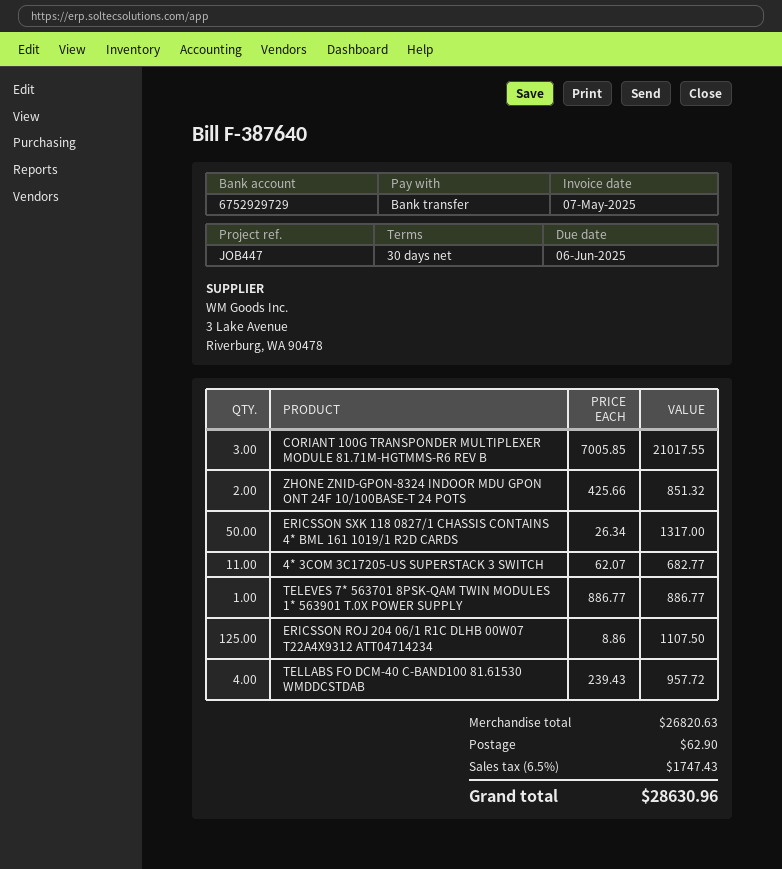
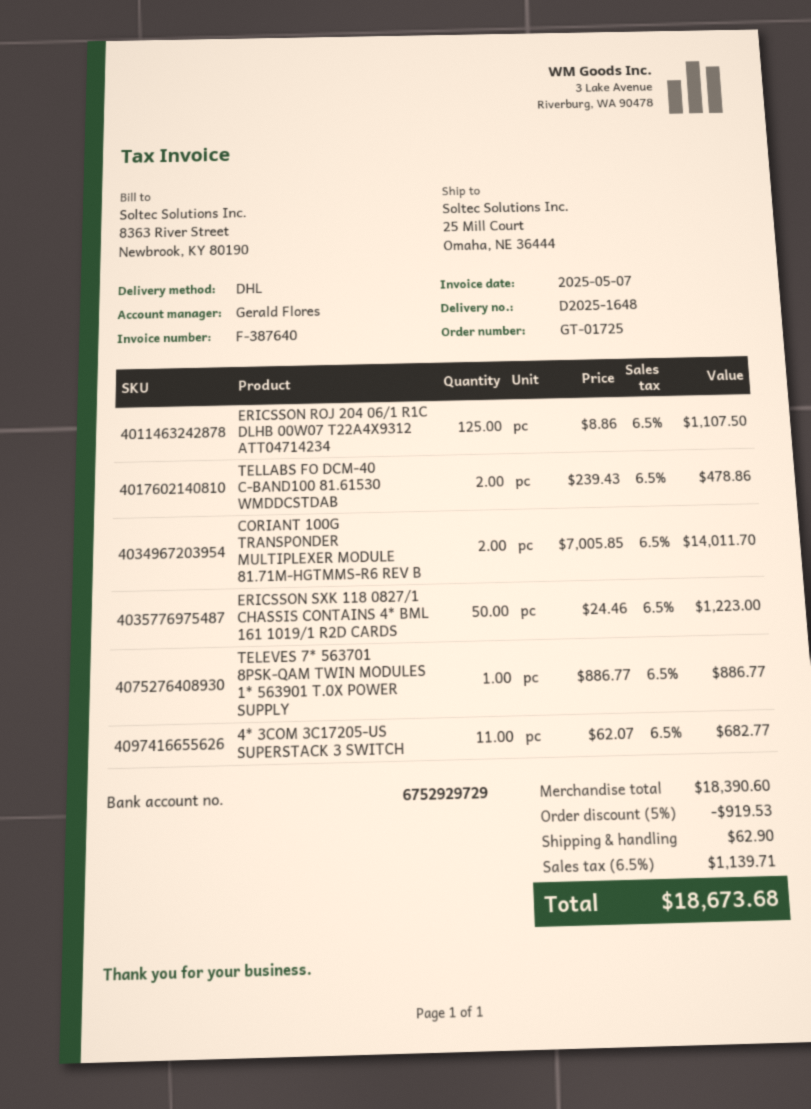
CORIANT 100G TRANSPONDER MULTIPLEXER MODULE 81.71M-HGTMMS-R6 REV B: 3 x 7005.85 = 21017.55 -> 2 x 7005.85 = 14011.70
ZHONE ZNID-GPON-8324 INDOOR MDU GPON ONT 24F 10/100BASE-T 24 POTS: 2 x 425.66 = 851.32 -> none
ERICSSON SXK 118 0827/1 CHASSIS CONTAINS 4* BML 161 1019/1 R2D CARDS: 50 x 26.34 = 1317.00 -> 50 x 24.46 = 1223.00
TELLABS FO DCM-40 C-BAND100 81.61530 WMDDCSTDAB: 4 x 239.43 = 957.72 -> 2 x 239.43 = 478.86
subtotal: 26820.63 -> 18390.60
discount: none -> 5% = 919.53
tax: 6.5% = 1747.43 -> 6.5% = 1139.71
total: 28630.96 -> 18673.68

